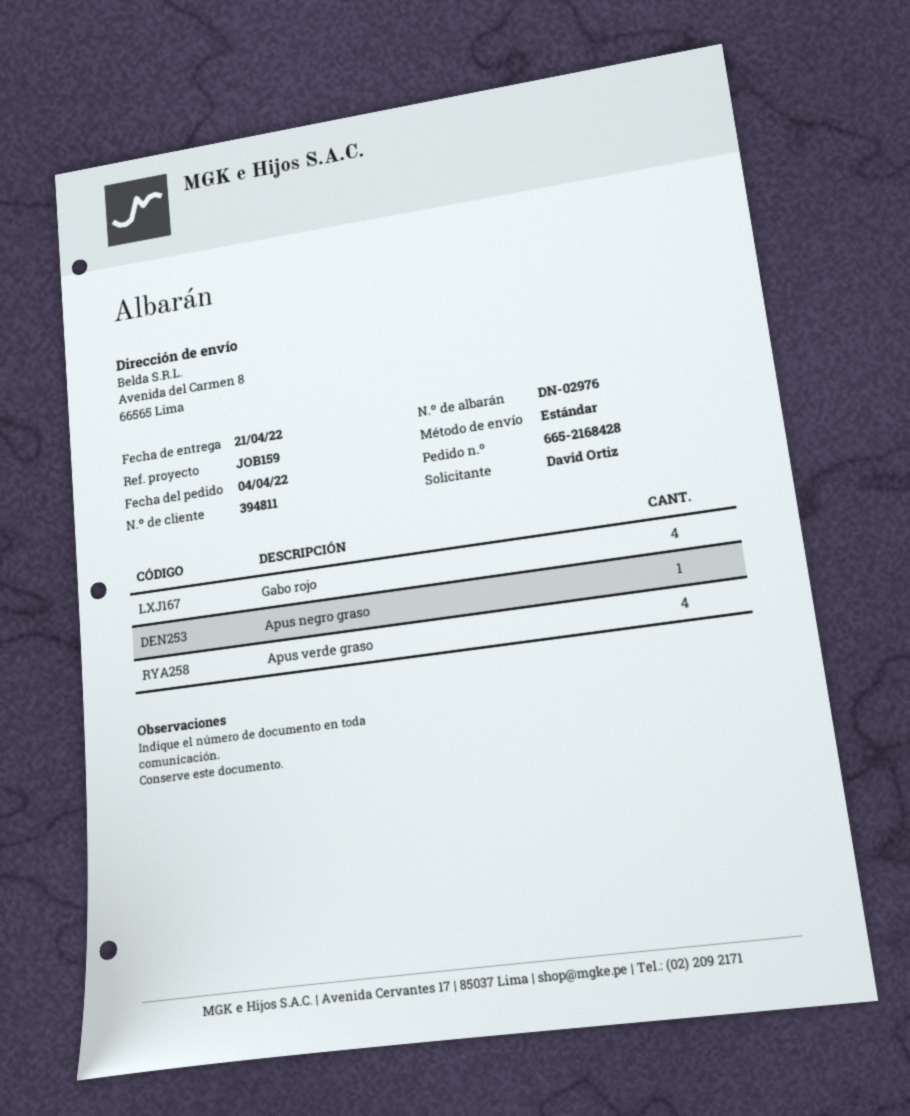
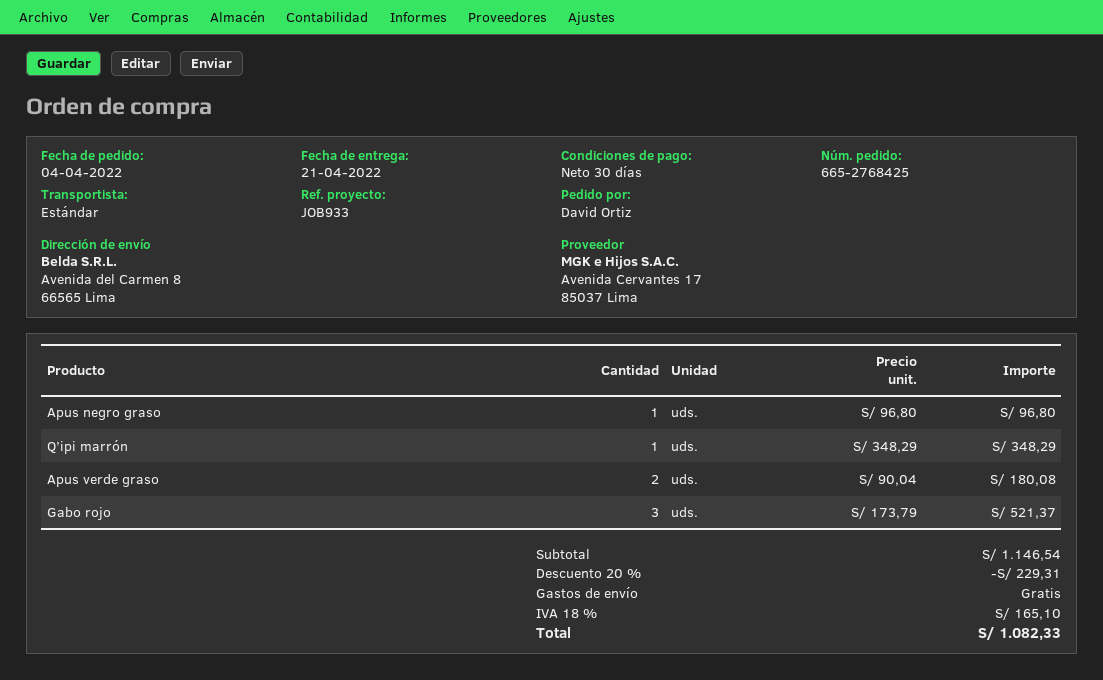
order number: 665-2168428 -> 665-2768425
reference: JOB159 -> JOB933
Gabo rojo: 4 -> 3
Apus verde graso: 4 -> 2
Q’ipi marrón: none -> 1

